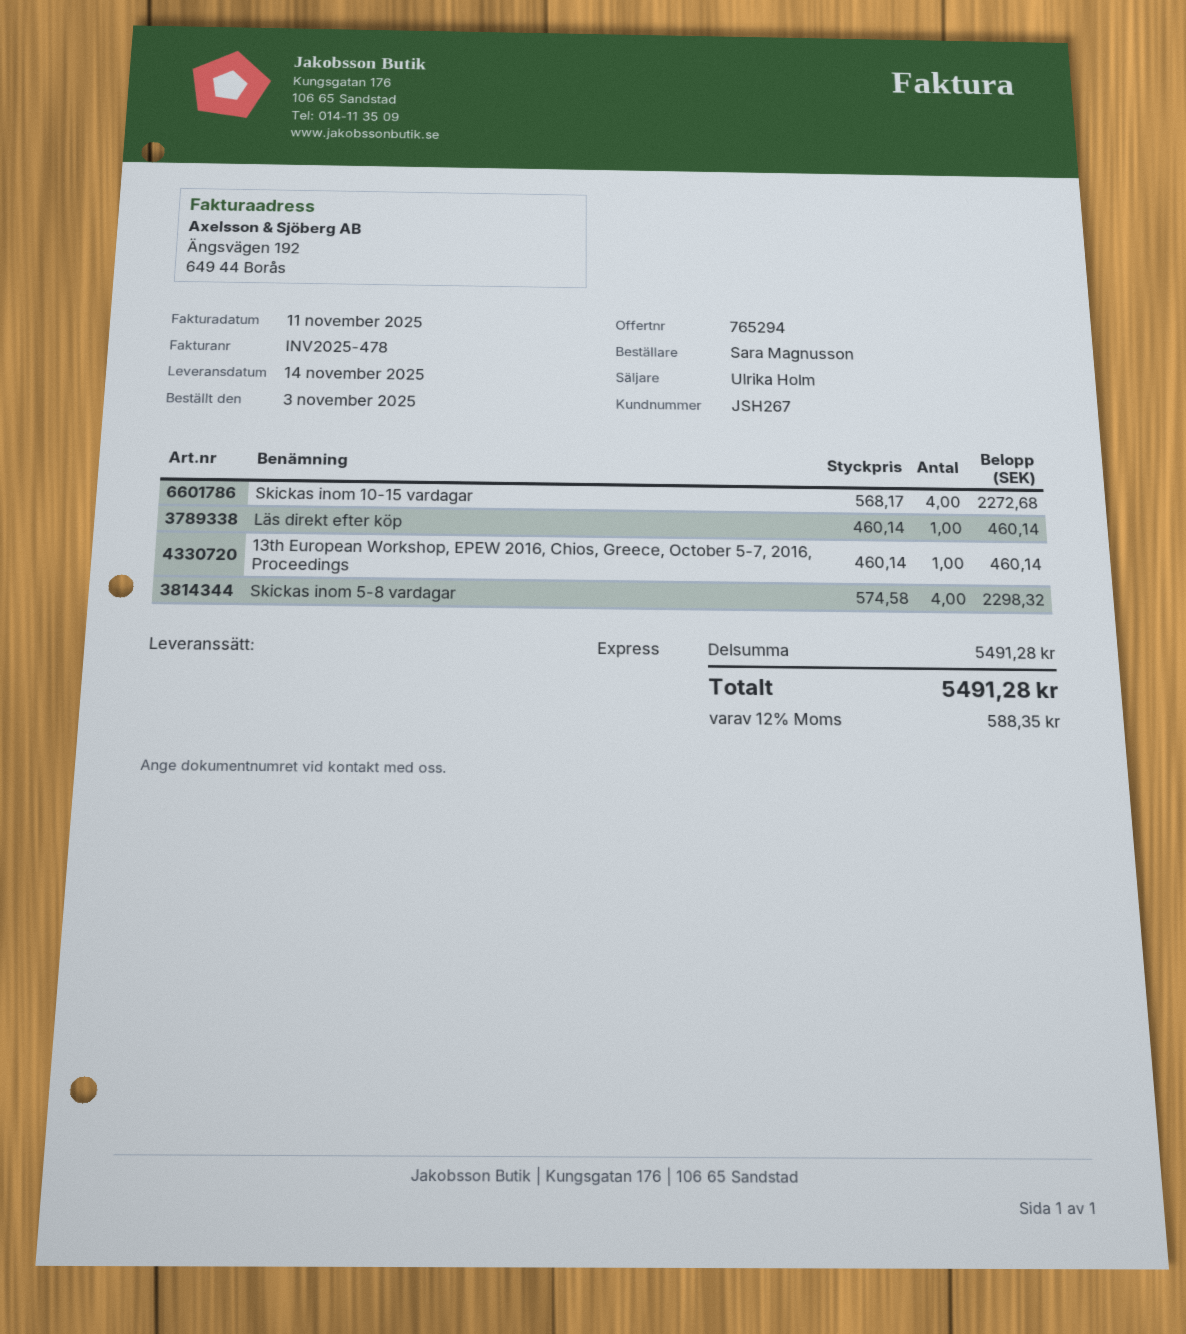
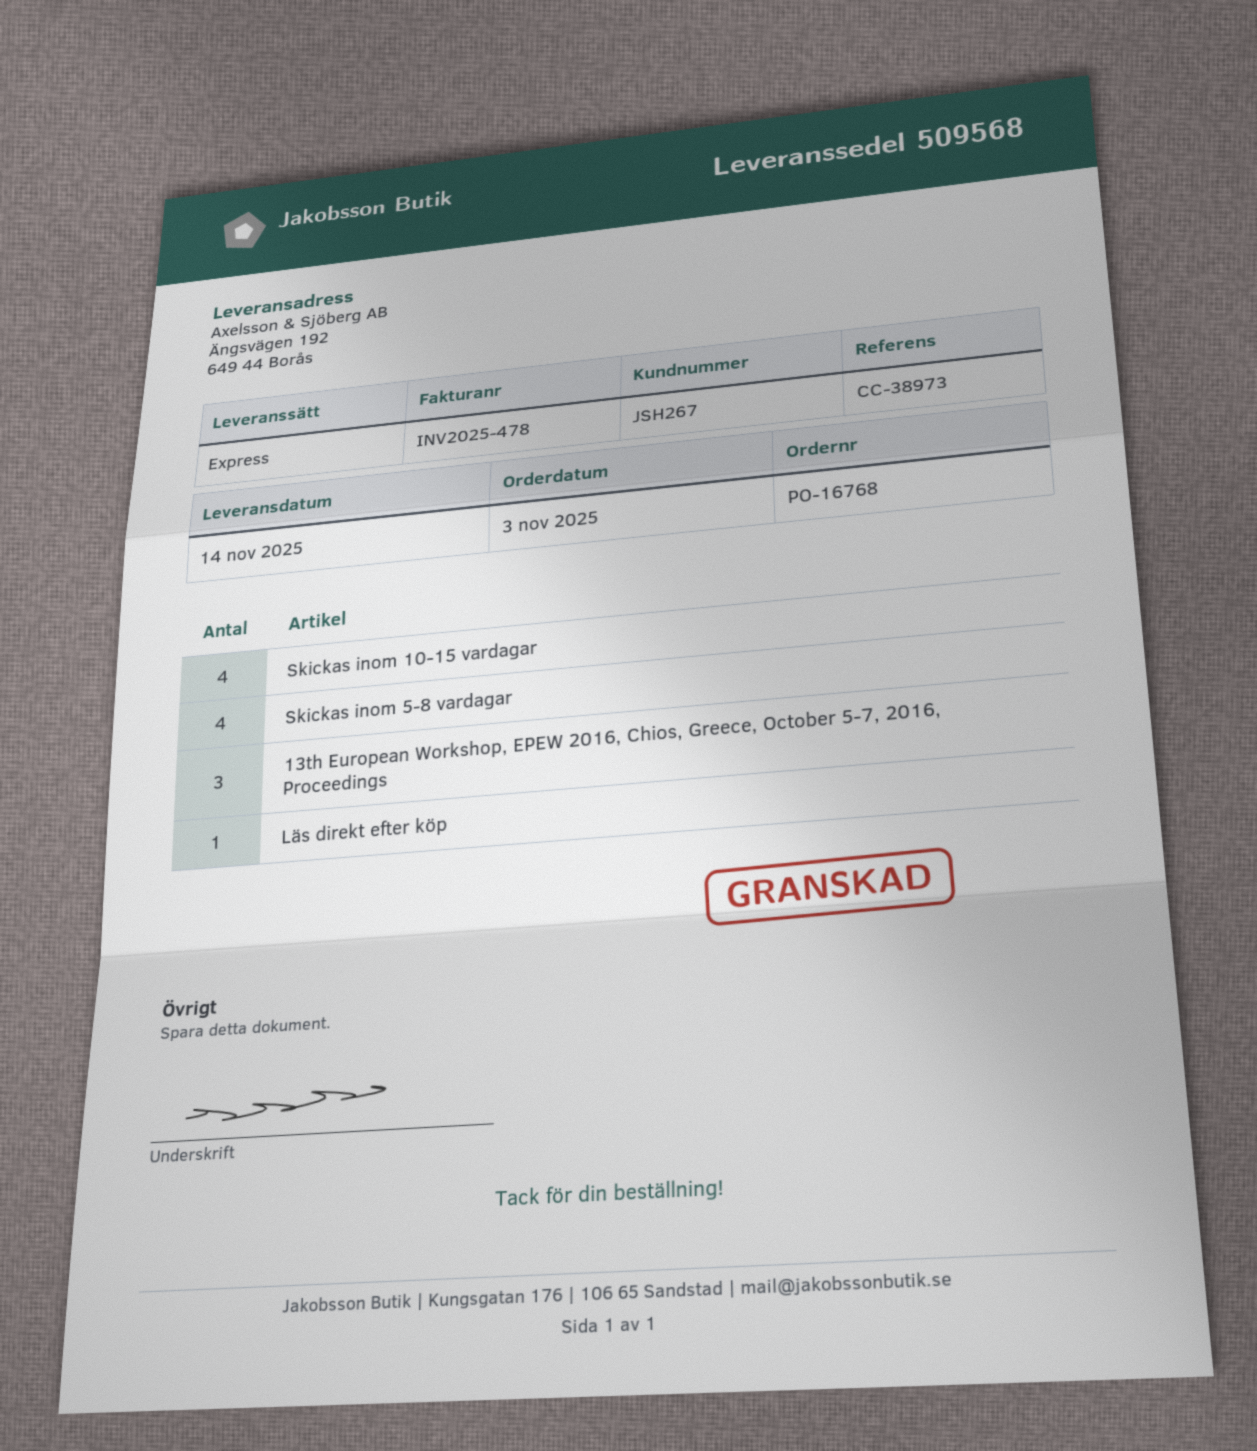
13th European Workshop, EPEW 2016, Chios, Greece, October 5-7, 2016, Proceedings: 1 -> 3

